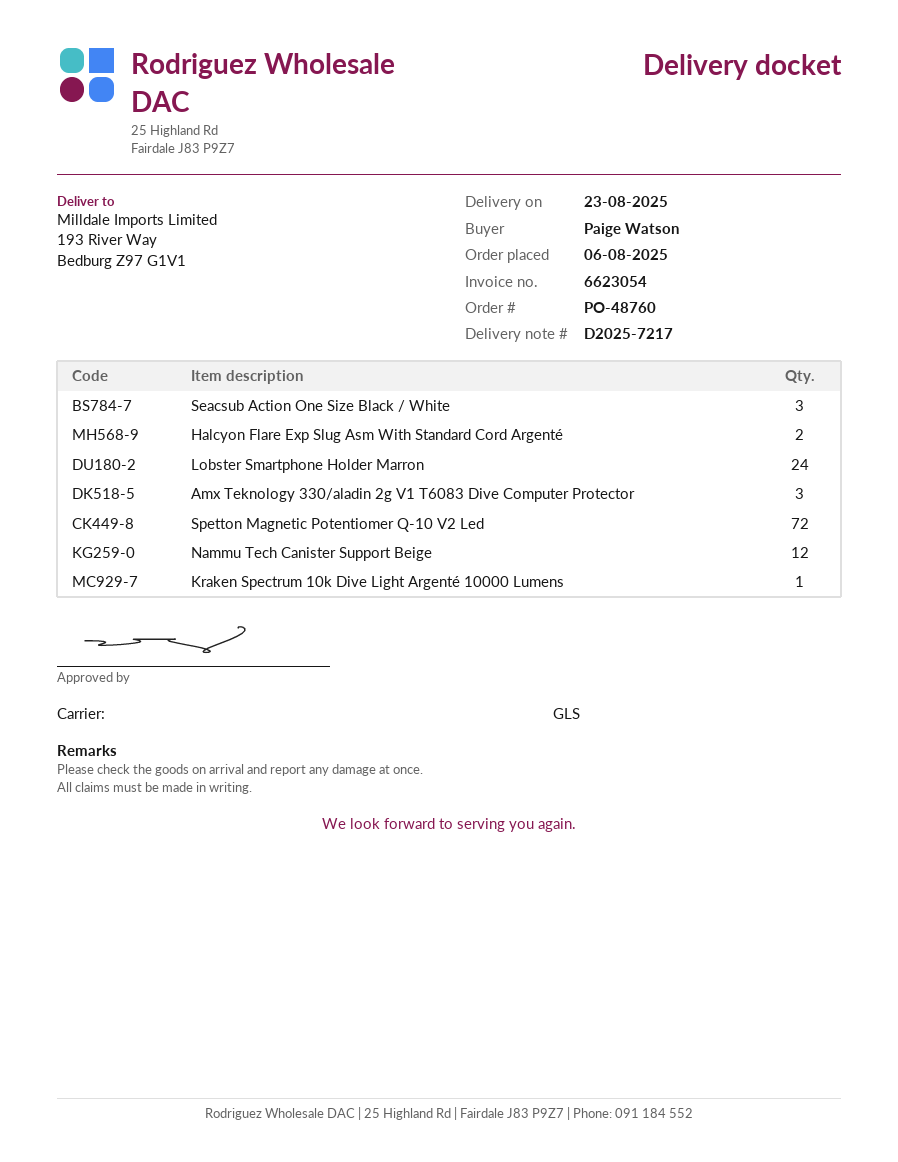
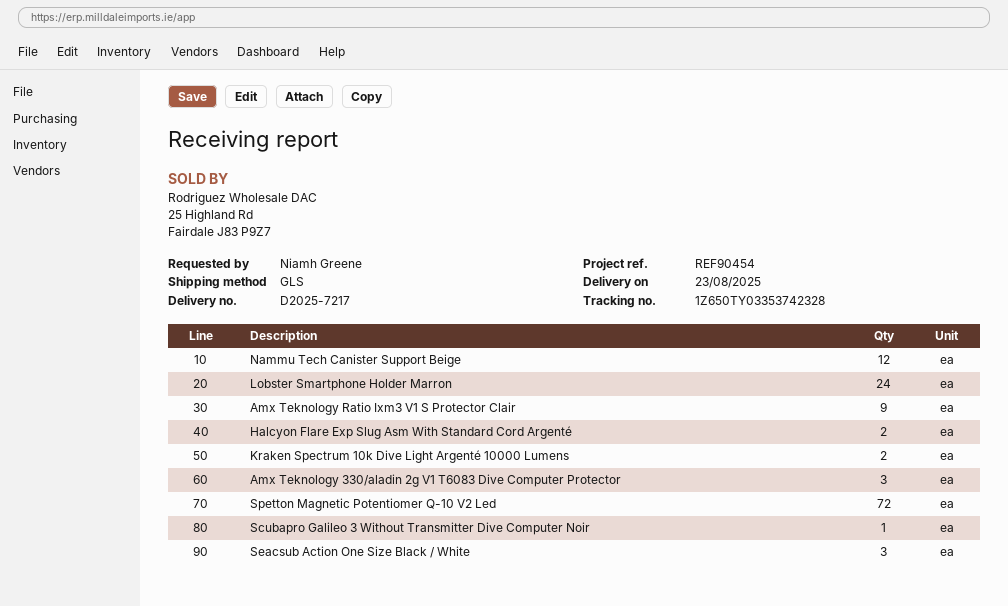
ordered by: Paige Watson -> Niamh Greene
Kraken Spectrum 10k Dive Light Argenté 10000 Lumens: 1 -> 2
Amx Teknology Ratio Ixm3 V1 S Protector Clair: none -> 9
Scubapro Galileo 3 Without Transmitter Dive Computer Noir: none -> 1

